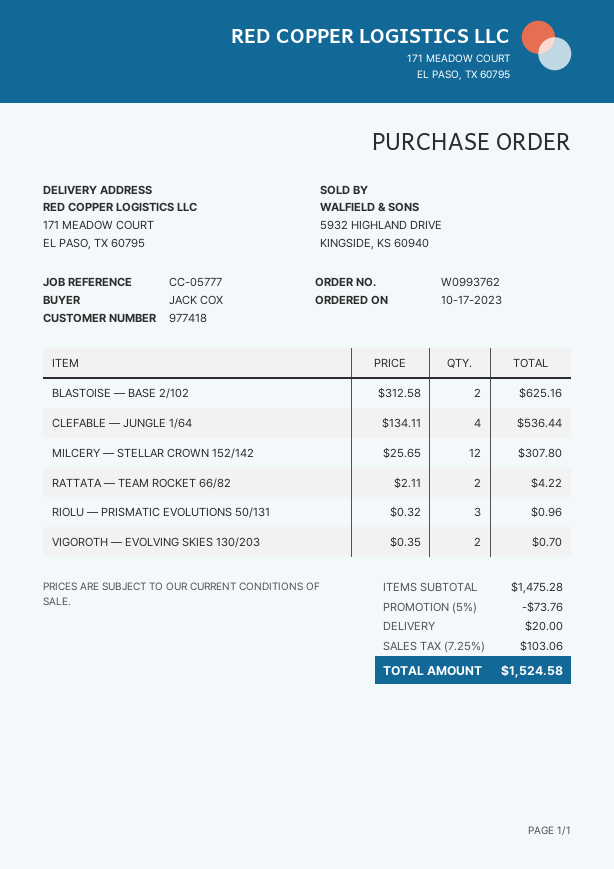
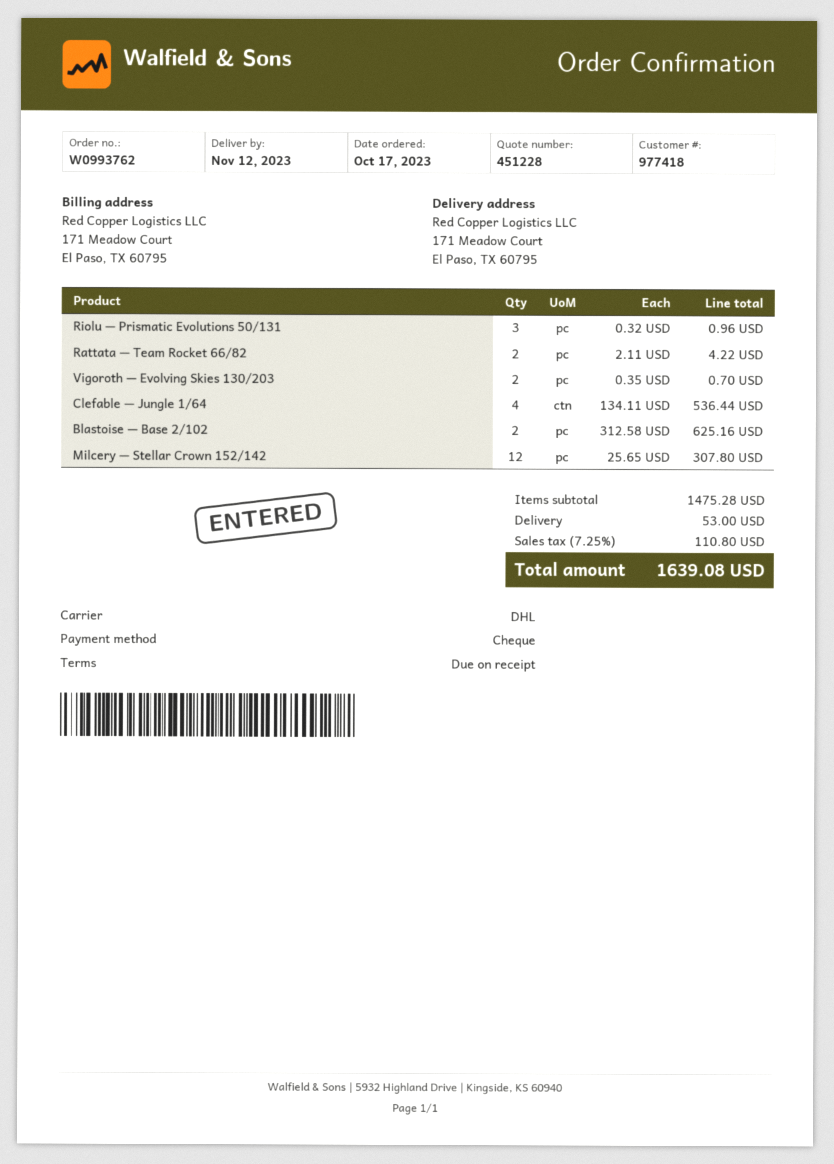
discount: 5% = 73.76 -> none
shipping: 20.00 -> 53.00
tax: 7.25% = 103.06 -> 7.25% = 110.80
total: 1524.58 -> 1639.08

